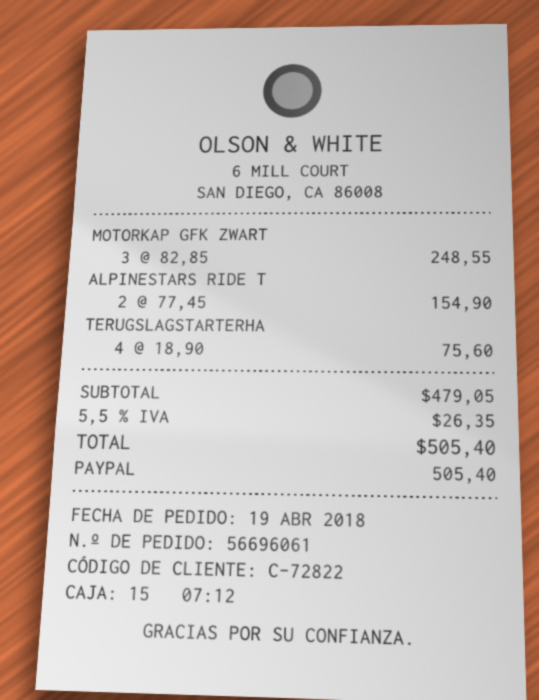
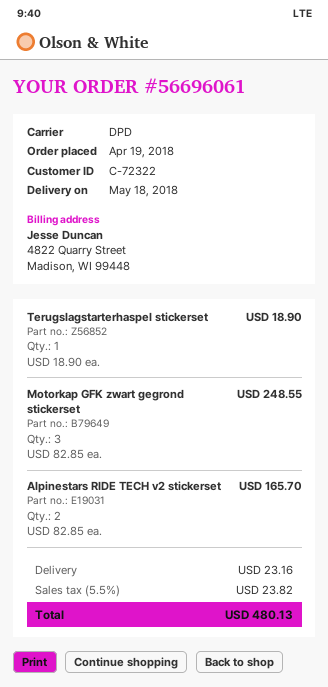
customer number: C-72822 -> C-72322
ALPINESTARS RIDE T: 2 x 77.45 = 154.90 -> 2 x 82.85 = 165.70
TERUGSLAGSTARTERHA: 4 x 18.90 = 75.60 -> 1 x 18.90 = 18.90
shipping: none -> 23.16
tax: 5.5% = 26.35 -> 5.5% = 23.82
total: 505.40 -> 480.13

